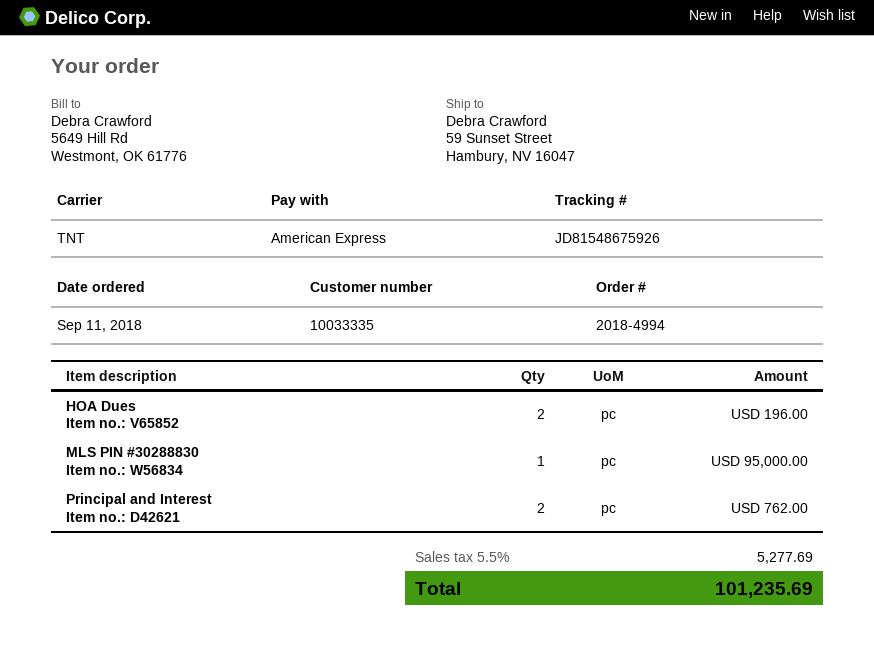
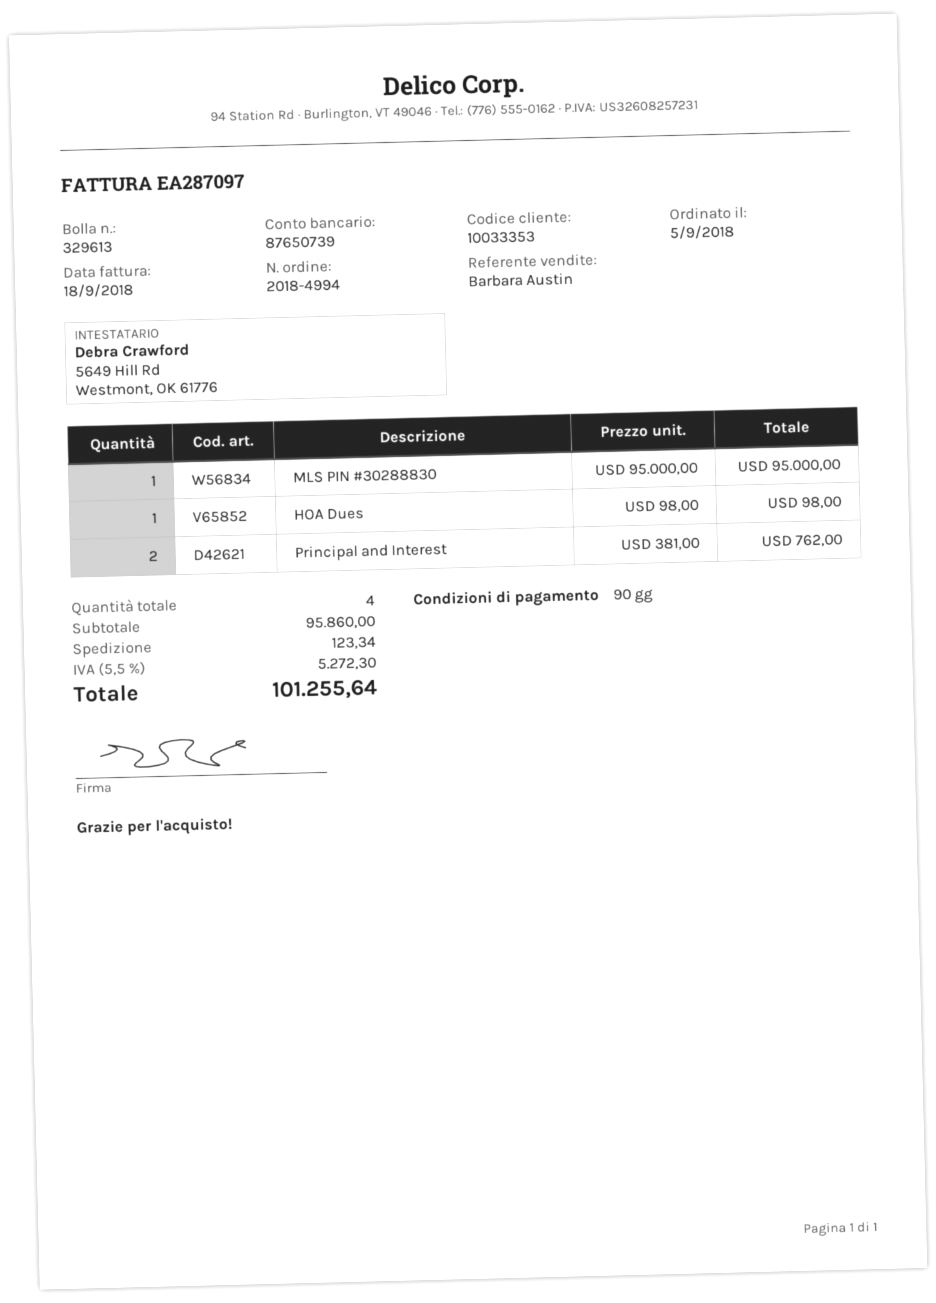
order date: 2018-09-11 -> 2018-09-05
customer number: 10033335 -> 10033353
HOA Dues: 2 for 196.00 -> 1 for 98.00
shipping: none -> 123.34
tax: 5.5% = 5277.69 -> 5.5% = 5272.30
total: 101235.69 -> 101255.64

